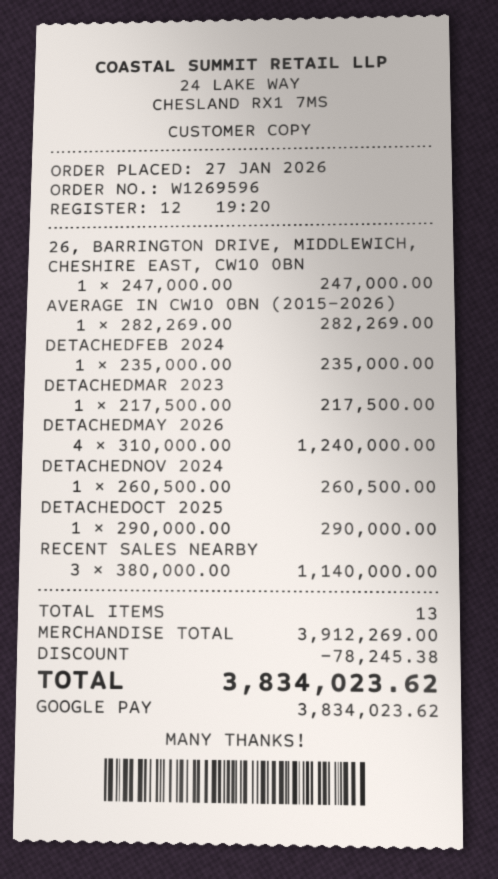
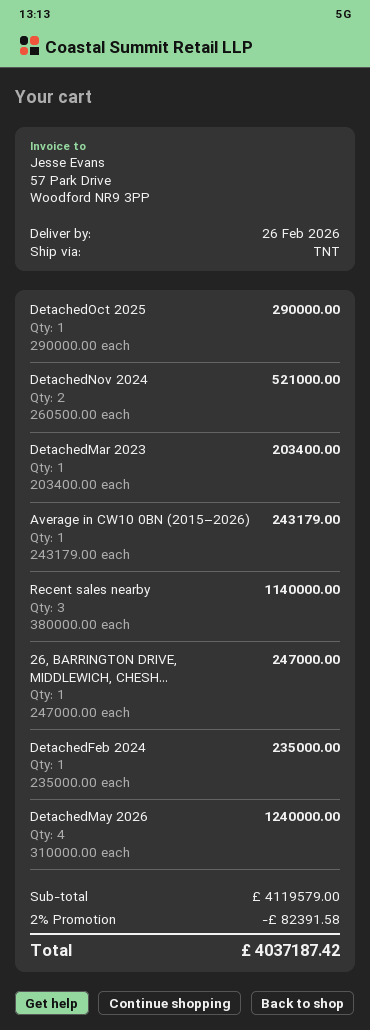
AVERAGE IN CW10 0BN (2015–2026): 1 x 282269.00 = 282269.00 -> 1 x 243179.00 = 243179.00
DETACHEDMAR 2023: 1 x 217500.00 = 217500.00 -> 1 x 203400.00 = 203400.00
DETACHEDNOV 2024: 1 x 260500.00 = 260500.00 -> 2 x 260500.00 = 521000.00
subtotal: 3912269.00 -> 4119579.00
discount: 78245.38 -> 82391.58
total: 3834023.62 -> 4037187.42

